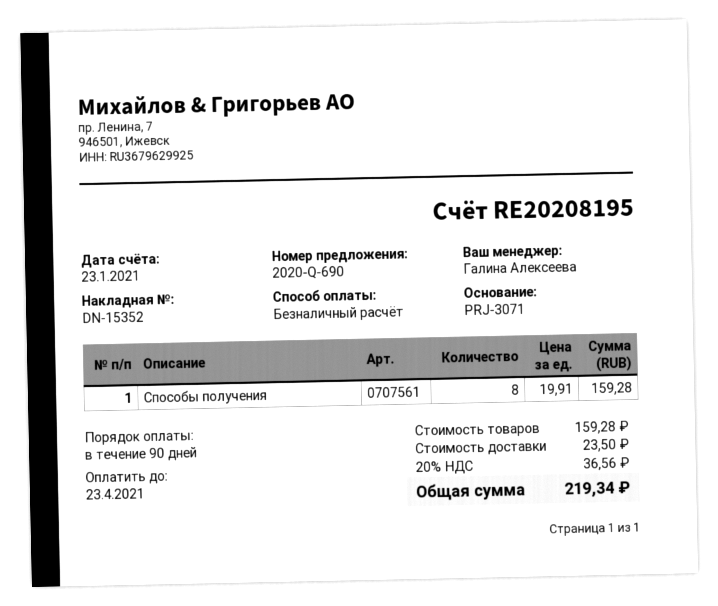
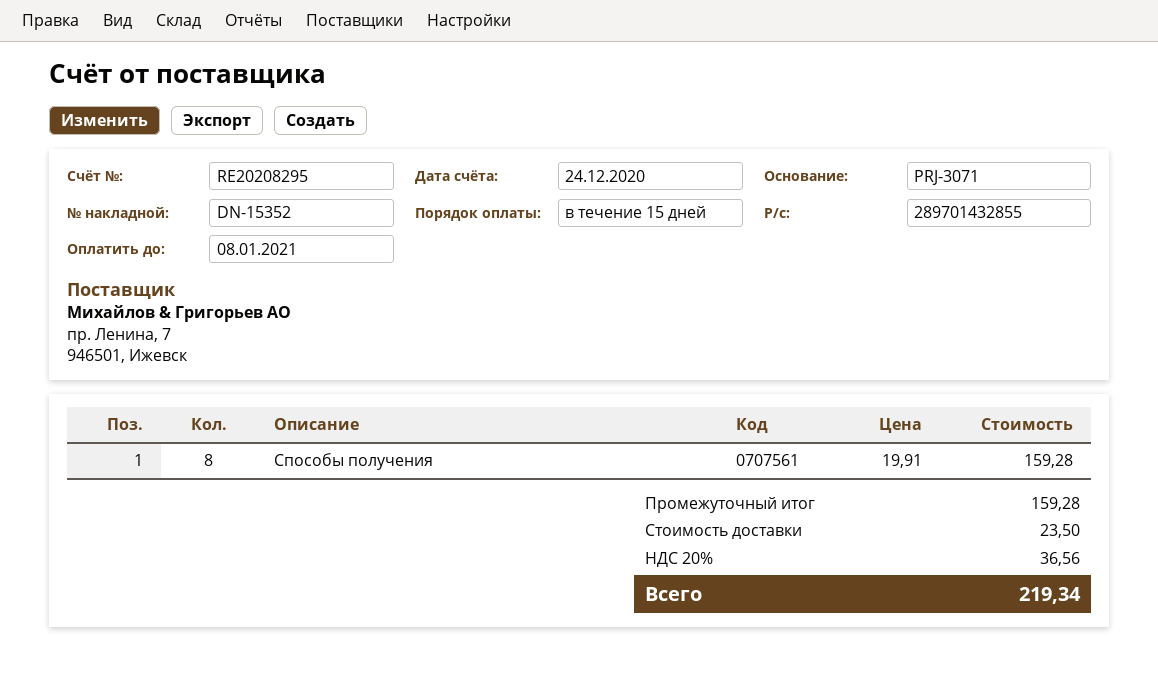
invoice number: RE20208195 -> RE20208295
invoice date: 2021-01-23 -> 2020-12-24
payment terms: 90 days -> 15 days
due date: 2021-04-23 -> 2021-01-08

